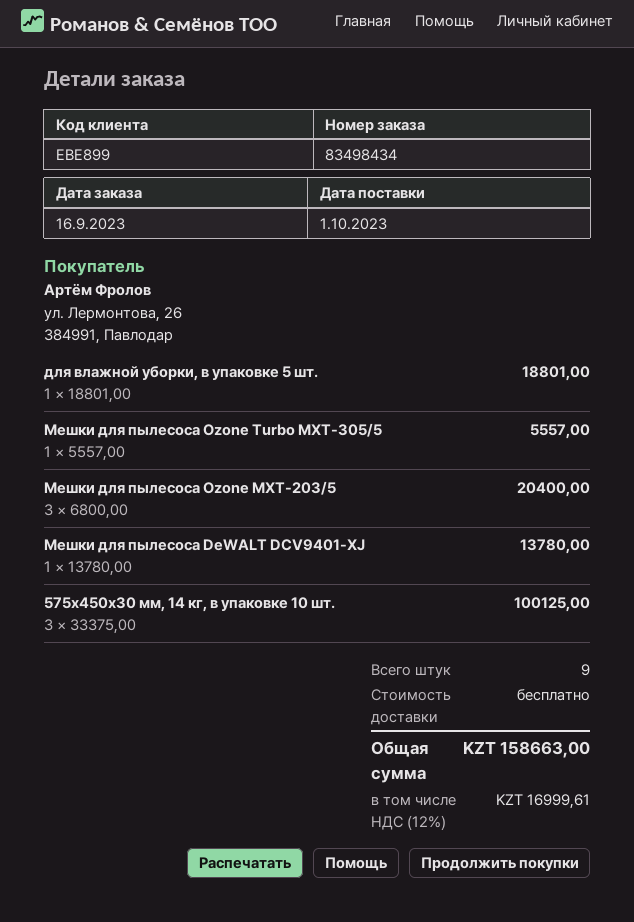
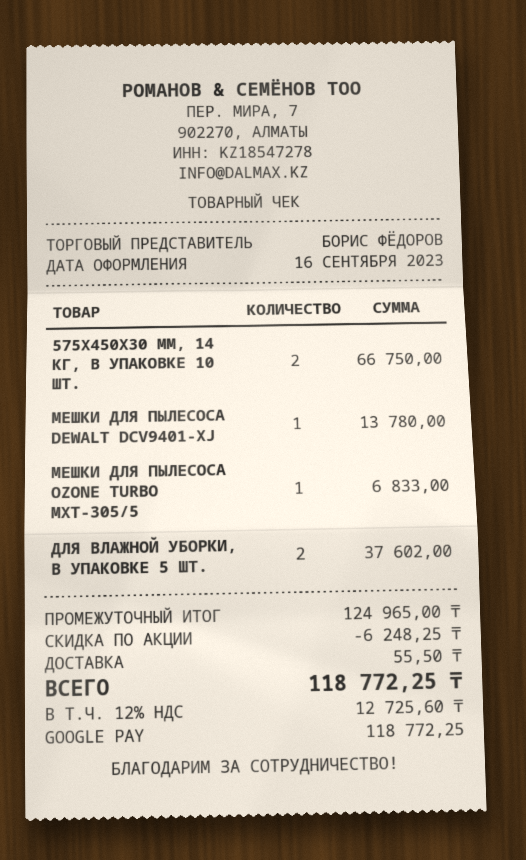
для влажной уборки, в упаковке 5 шт.: 1 for 18801.00 -> 2 for 37602.00
Мешки для пылесоса Ozone Turbo MXT-305/5: 1 for 5557.00 -> 1 for 6833.00
Мешки для пылесоса Ozone MXT-203/5: 3 for 20400.00 -> none
575х450х30 мм, 14 кг, в упаковке 10 шт.: 3 for 100125.00 -> 2 for 66750.00
discount: none -> 6248.25
shipping: 0.00 -> 55.50
tax: 12% = 16999.61 -> 12% = 12725.60
total: 158663.00 -> 118772.25

